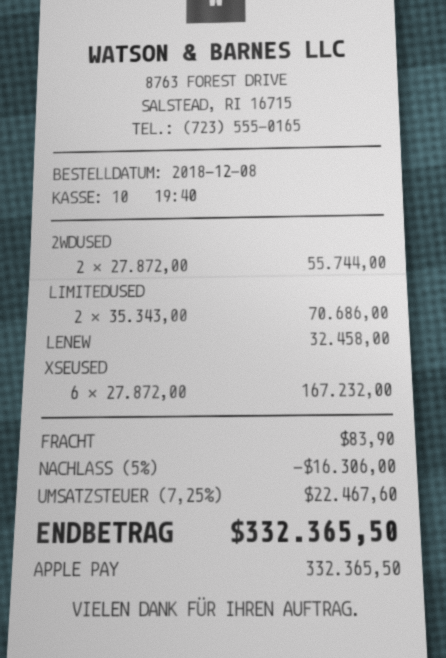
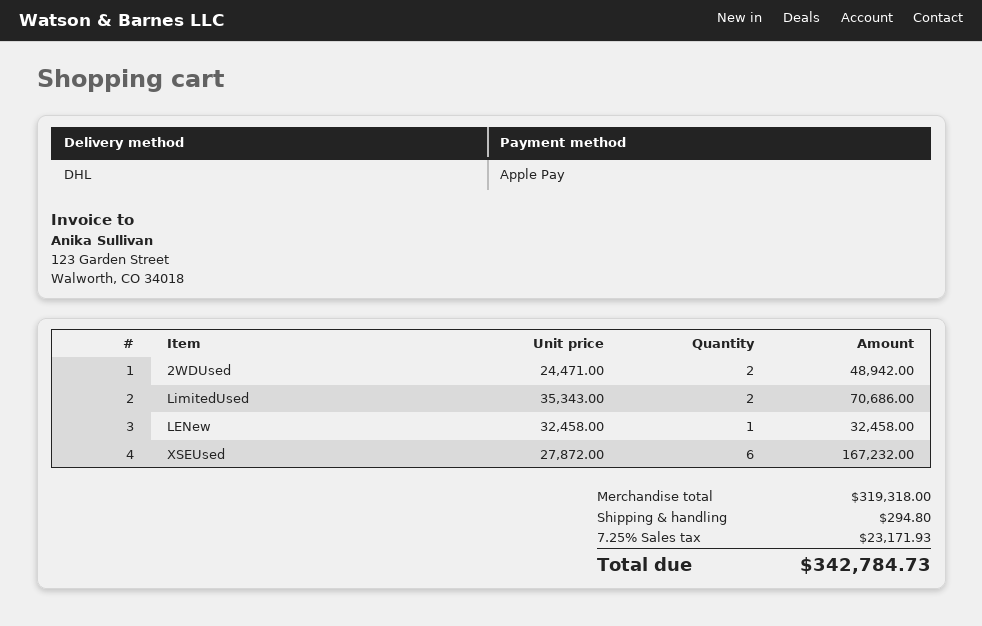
2WDUSED: 2 x 27872.00 = 55744.00 -> 2 x 24471.00 = 48942.00
discount: 5% = 16306.00 -> none
shipping: 83.90 -> 294.80
tax: 7.25% = 22467.60 -> 7.25% = 23171.93
total: 332365.50 -> 342784.73

